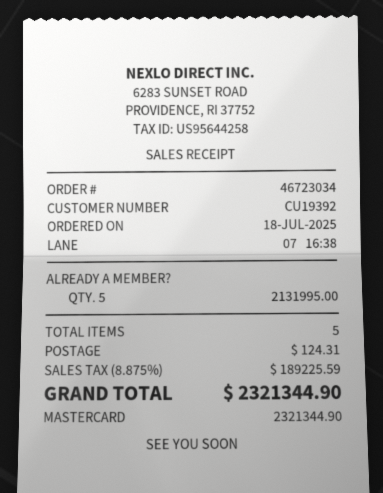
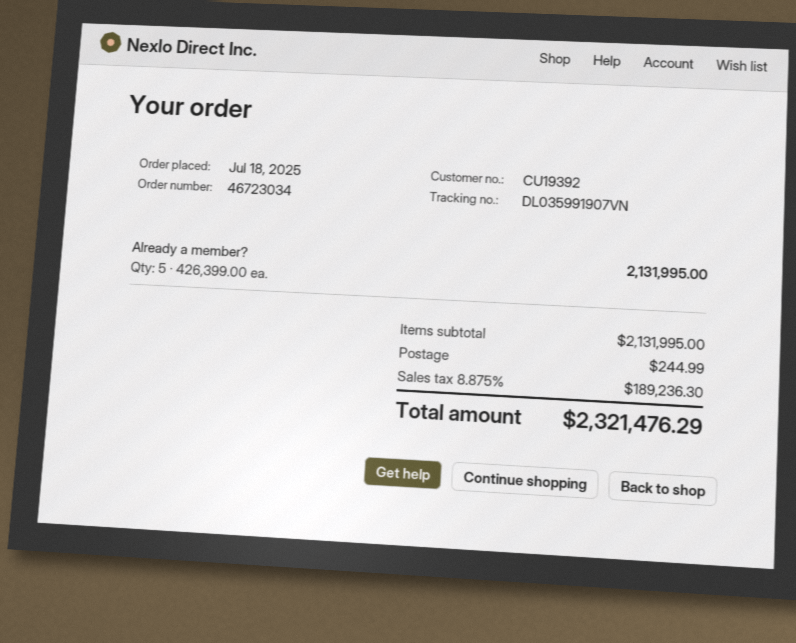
shipping: 124.31 -> 244.99
tax: 8.875% = 189225.59 -> 8.875% = 189236.30
total: 2321344.90 -> 2321476.29

